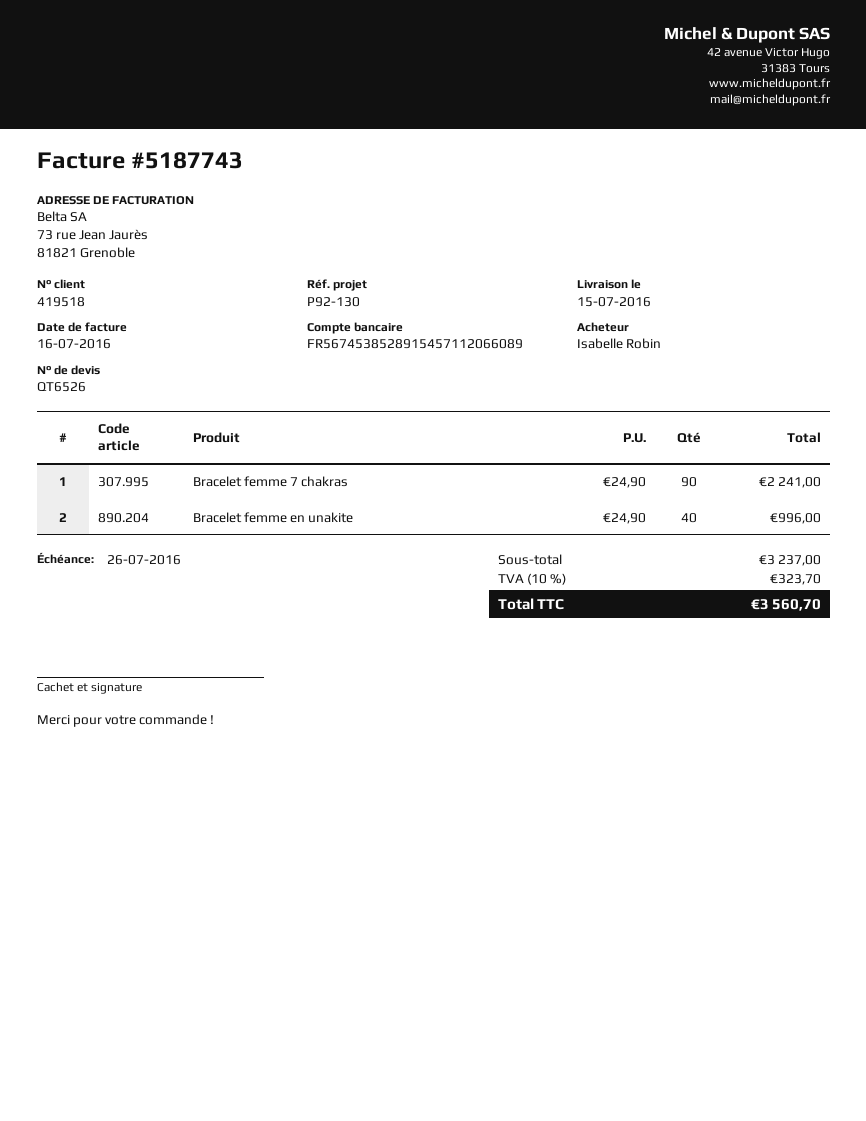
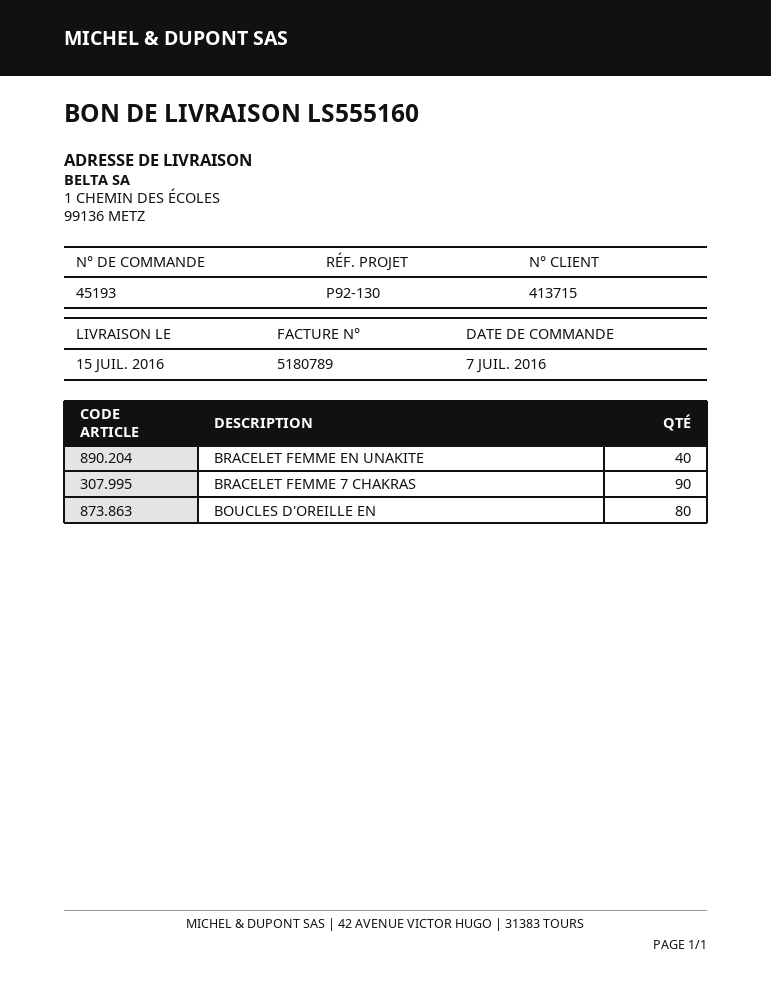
invoice number: 5187743 -> 5180789
customer number: 419518 -> 413715
BOUCLES D'OREILLE EN: none -> 80

